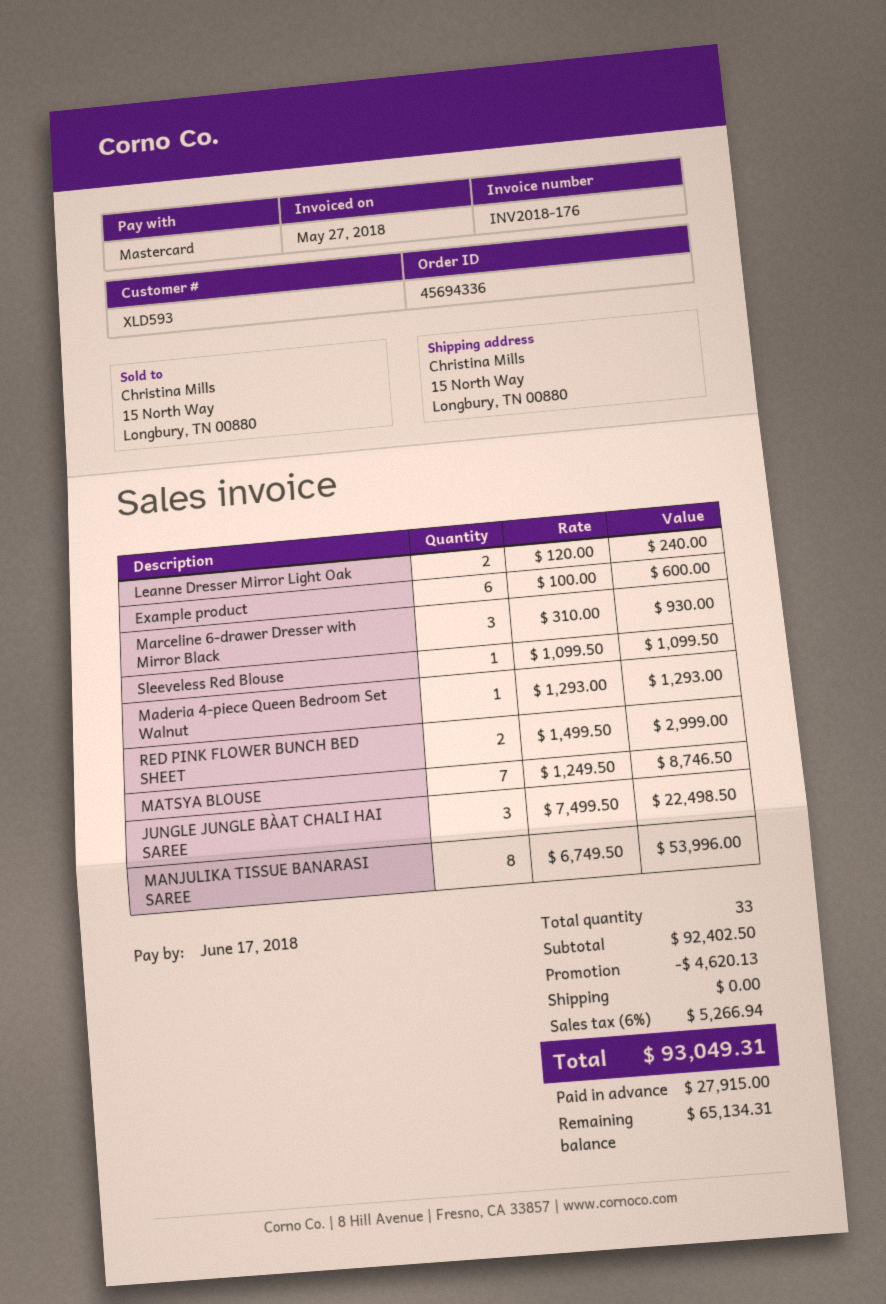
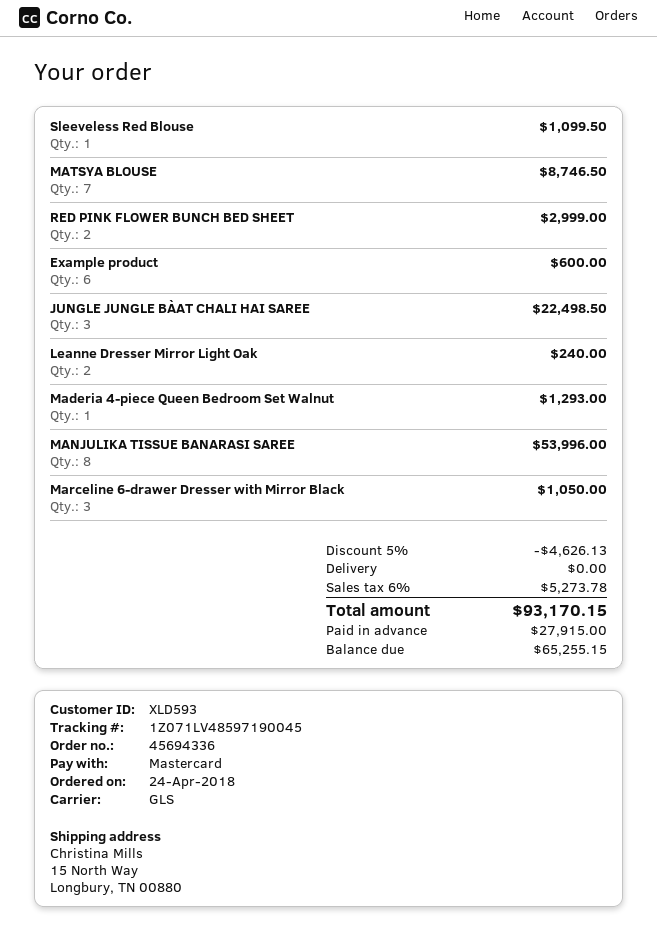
Marceline 6-drawer Dresser with Mirror Black: 3 for 930.00 -> 3 for 1050.00
discount: 4620.13 -> 4626.13
tax: 6% = 5266.94 -> 6% = 5273.78
total: 93049.31 -> 93170.15
balance: 65134.31 -> 65255.15

